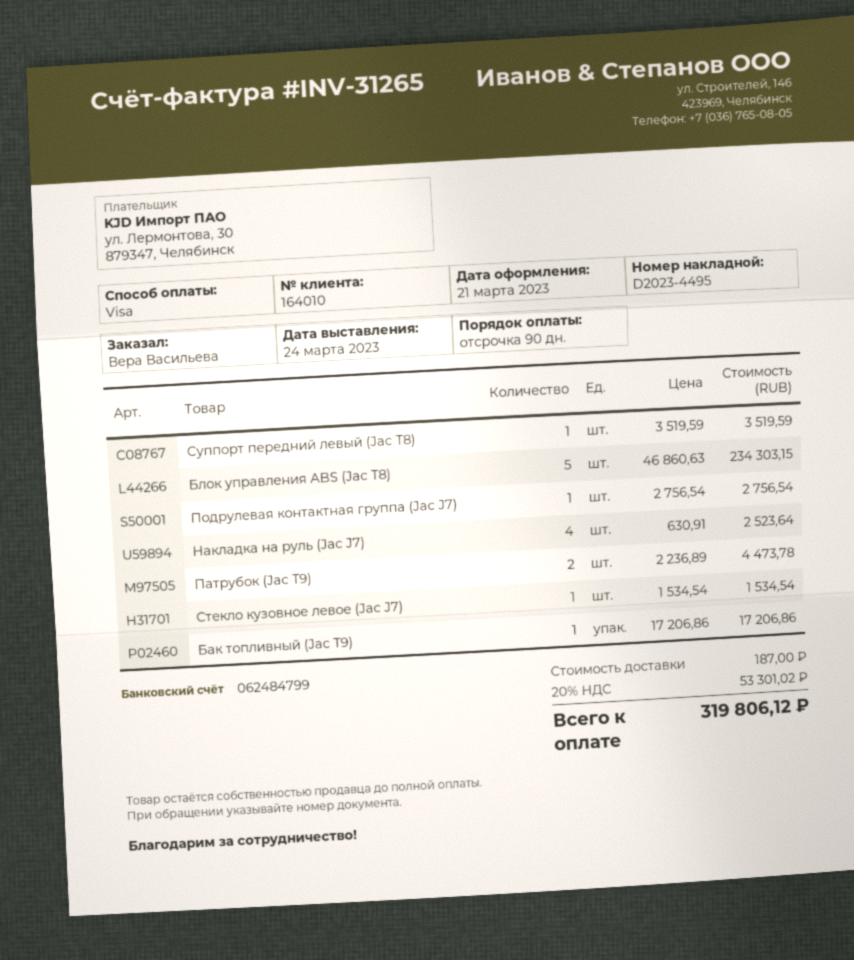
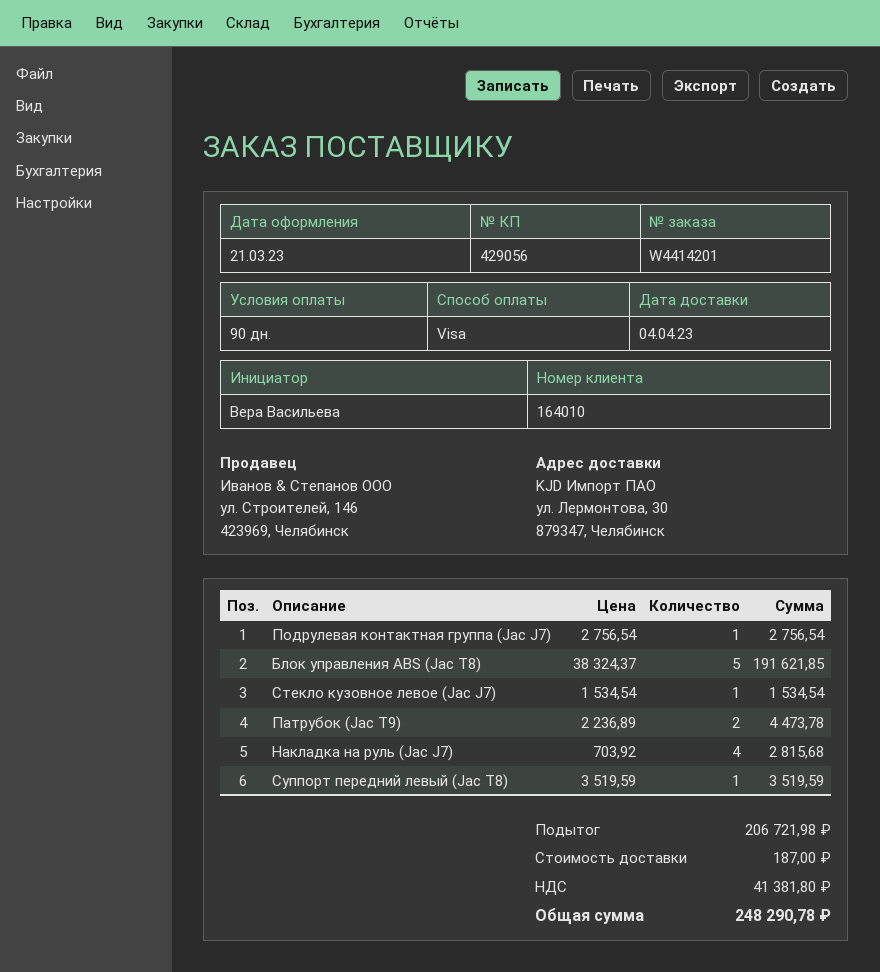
Блок управления ABS (Jac T8): 5 x 46860.63 = 234303.15 -> 5 x 38324.37 = 191621.85
Накладка на руль (Jac J7): 4 x 630.91 = 2523.64 -> 4 x 703.92 = 2815.68
Бак топливный (Jac T9): 1 x 17206.86 = 17206.86 -> none
tax: 53301.02 -> 41381.80
total: 319806.12 -> 248290.78

